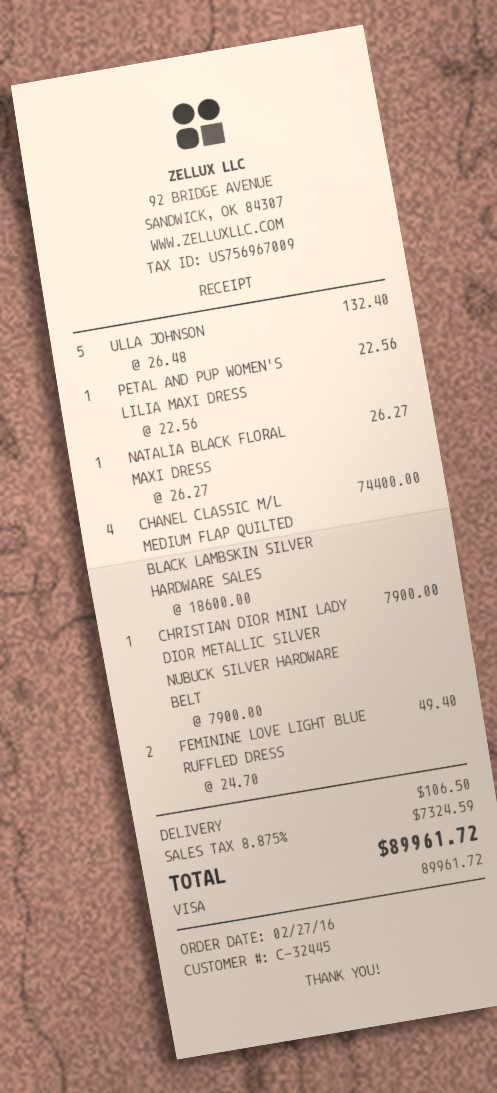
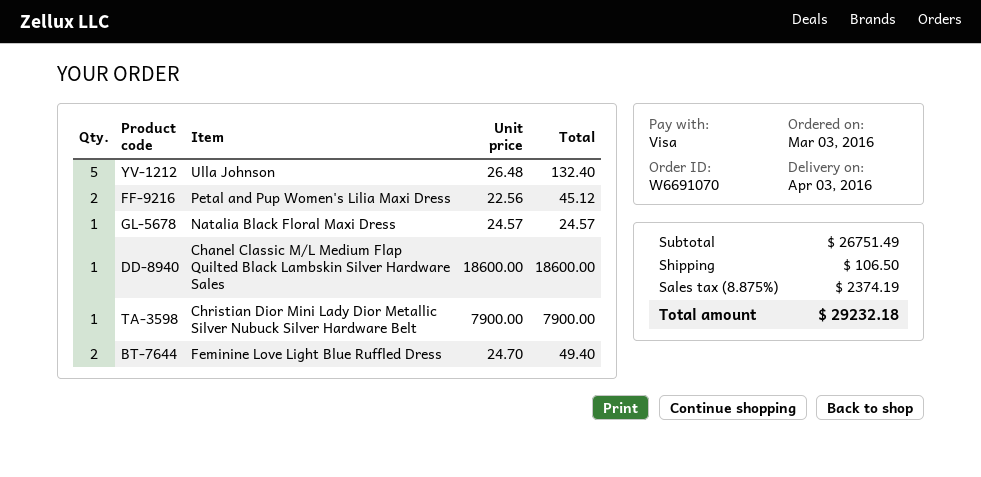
order date: 2016-02-27 -> 2016-03-03
PETAL AND PUP WOMEN'S LILIA MAXI DRESS: 1 x 22.56 = 22.56 -> 2 x 22.56 = 45.12
NATALIA BLACK FLORAL MAXI DRESS: 1 x 26.27 = 26.27 -> 1 x 24.57 = 24.57
CHANEL CLASSIC M/L MEDIUM FLAP QUILTED BLACK LAMBSKIN SILVER HARDWARE SALES: 4 x 18600.00 = 74400.00 -> 1 x 18600.00 = 18600.00
tax: 8.875% = 7324.59 -> 8.875% = 2374.19
total: 89961.72 -> 29232.18

